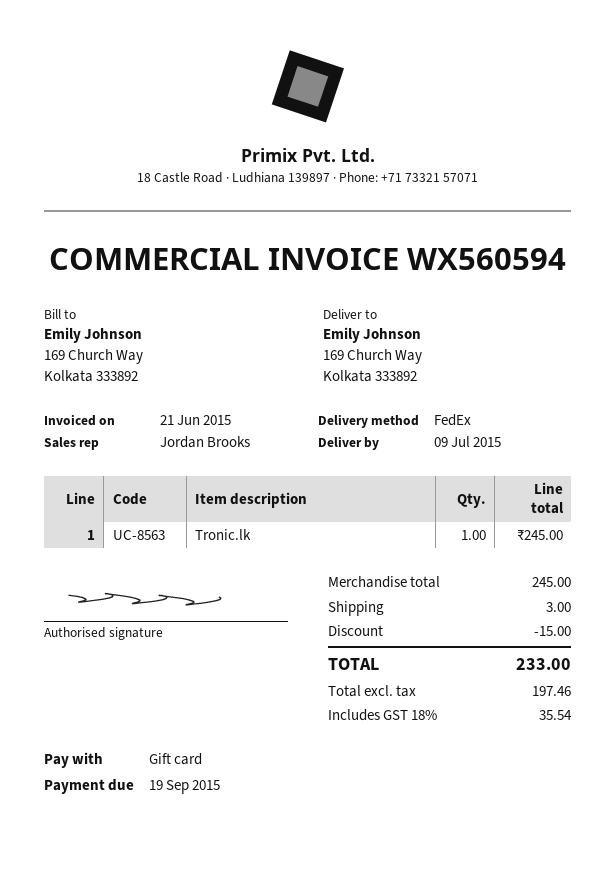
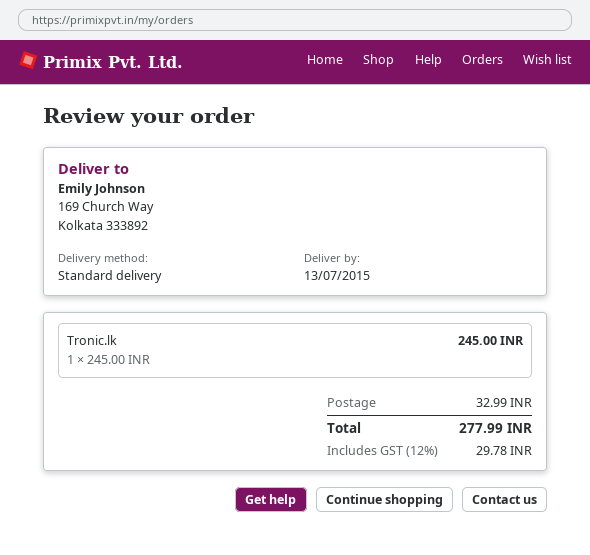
delivery date: 2015-07-09 -> 2015-07-13
shipping method: FedEx -> standard
discount: 15.00 -> none
shipping: 3.00 -> 32.99
tax: 18% = 35.54 -> 12% = 29.78
total: 233.00 -> 277.99

